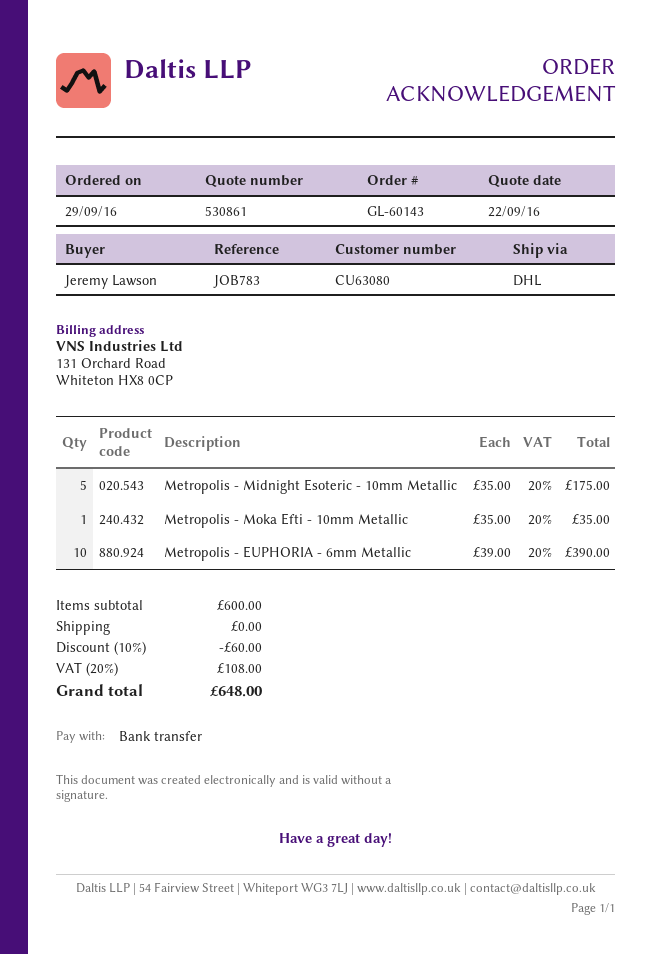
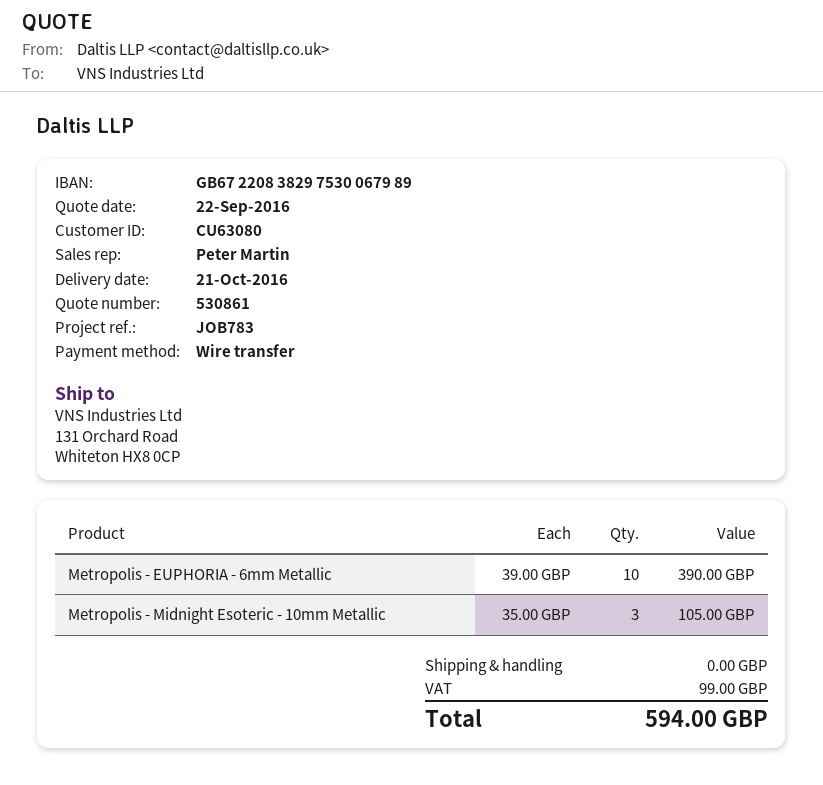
Metropolis - Midnight Esoteric - 10mm Metallic: 5 x 35.00 = 175.00 -> 3 x 35.00 = 105.00
Metropolis - Moka Efti - 10mm Metallic: 1 x 35.00 = 35.00 -> none
discount: 10% = 60.00 -> none
tax: 108.00 -> 99.00
total: 648.00 -> 594.00

